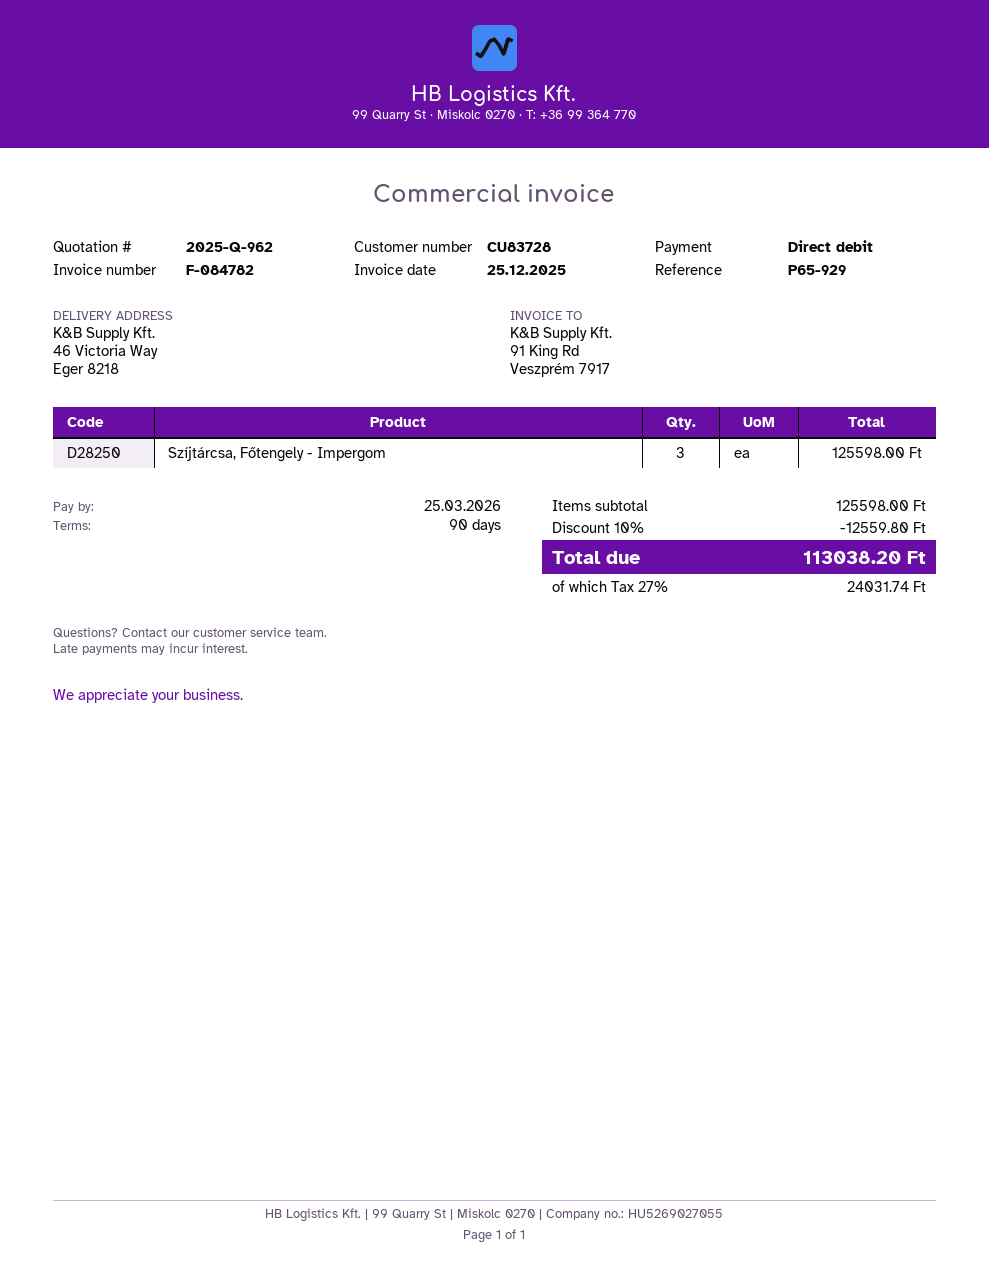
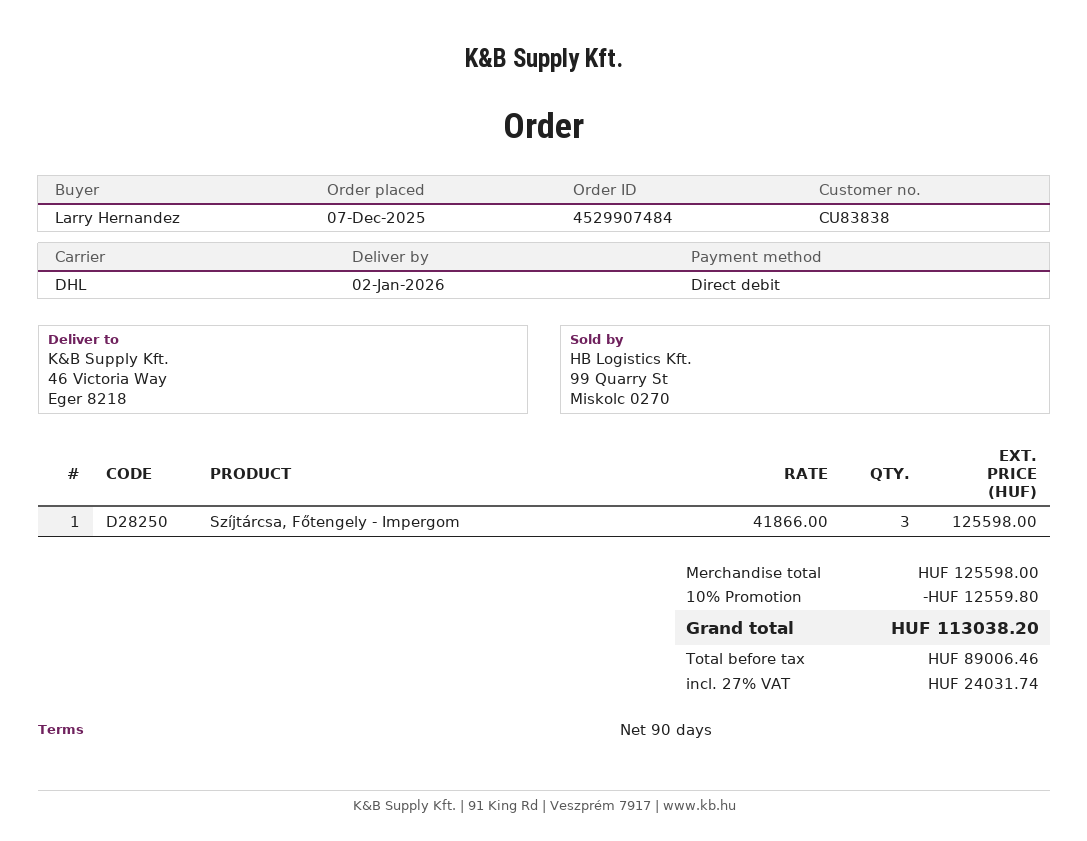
customer number: CU83728 -> CU83838

